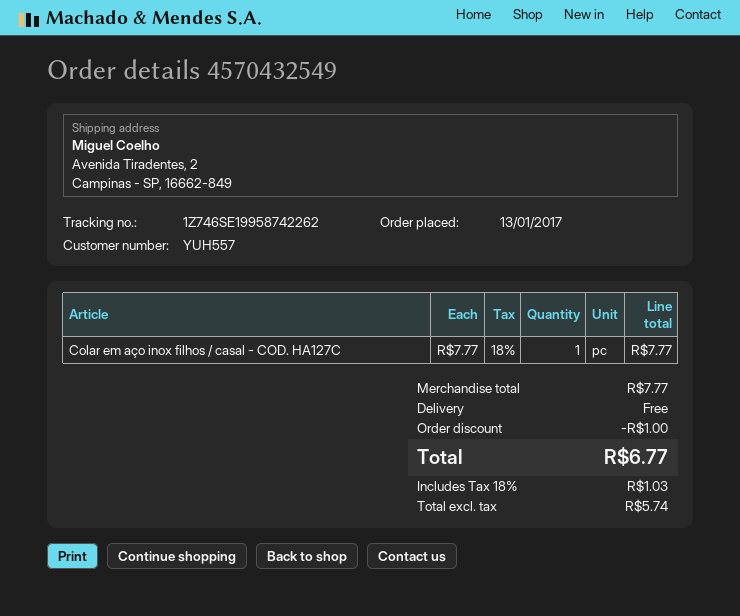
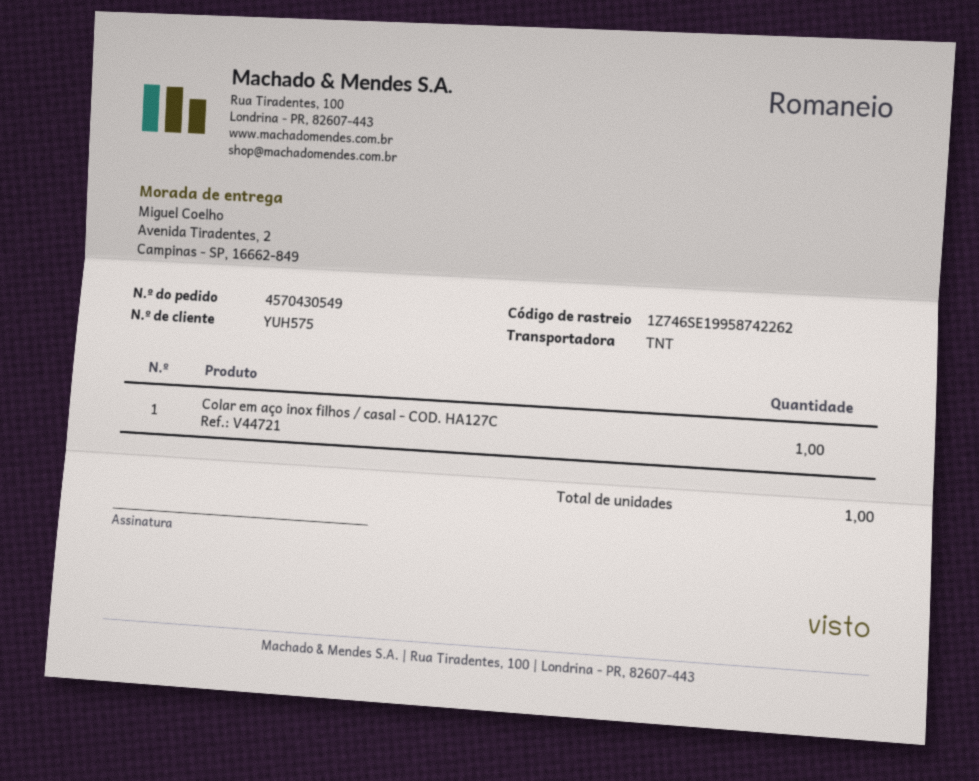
order number: 4570432549 -> 4570430549
customer number: YUH557 -> YUH575

